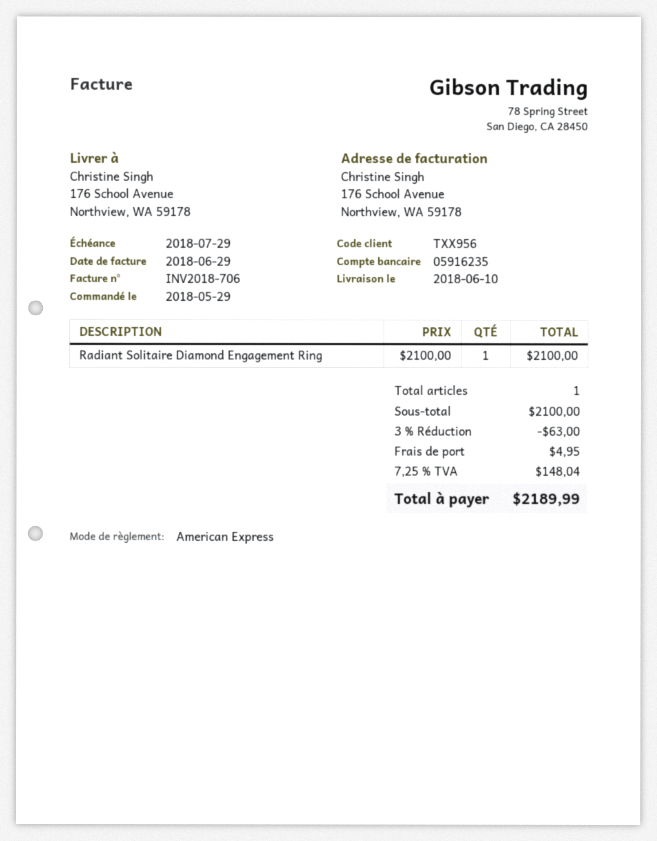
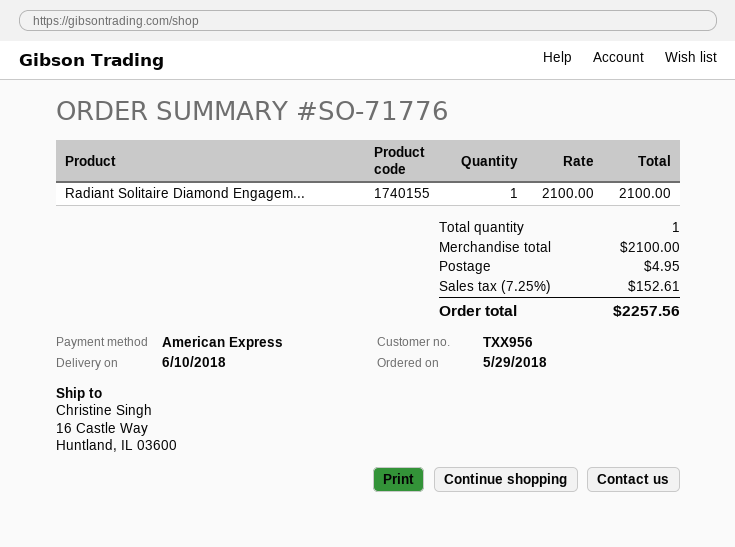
ship to: 176 School Avenue, Northview, WA 59178 -> 16 Castle Way, Huntland, IL 03600
discount: 3% = 63.00 -> none
tax: 7.25% = 148.04 -> 7.25% = 152.61
total: 2189.99 -> 2257.56

